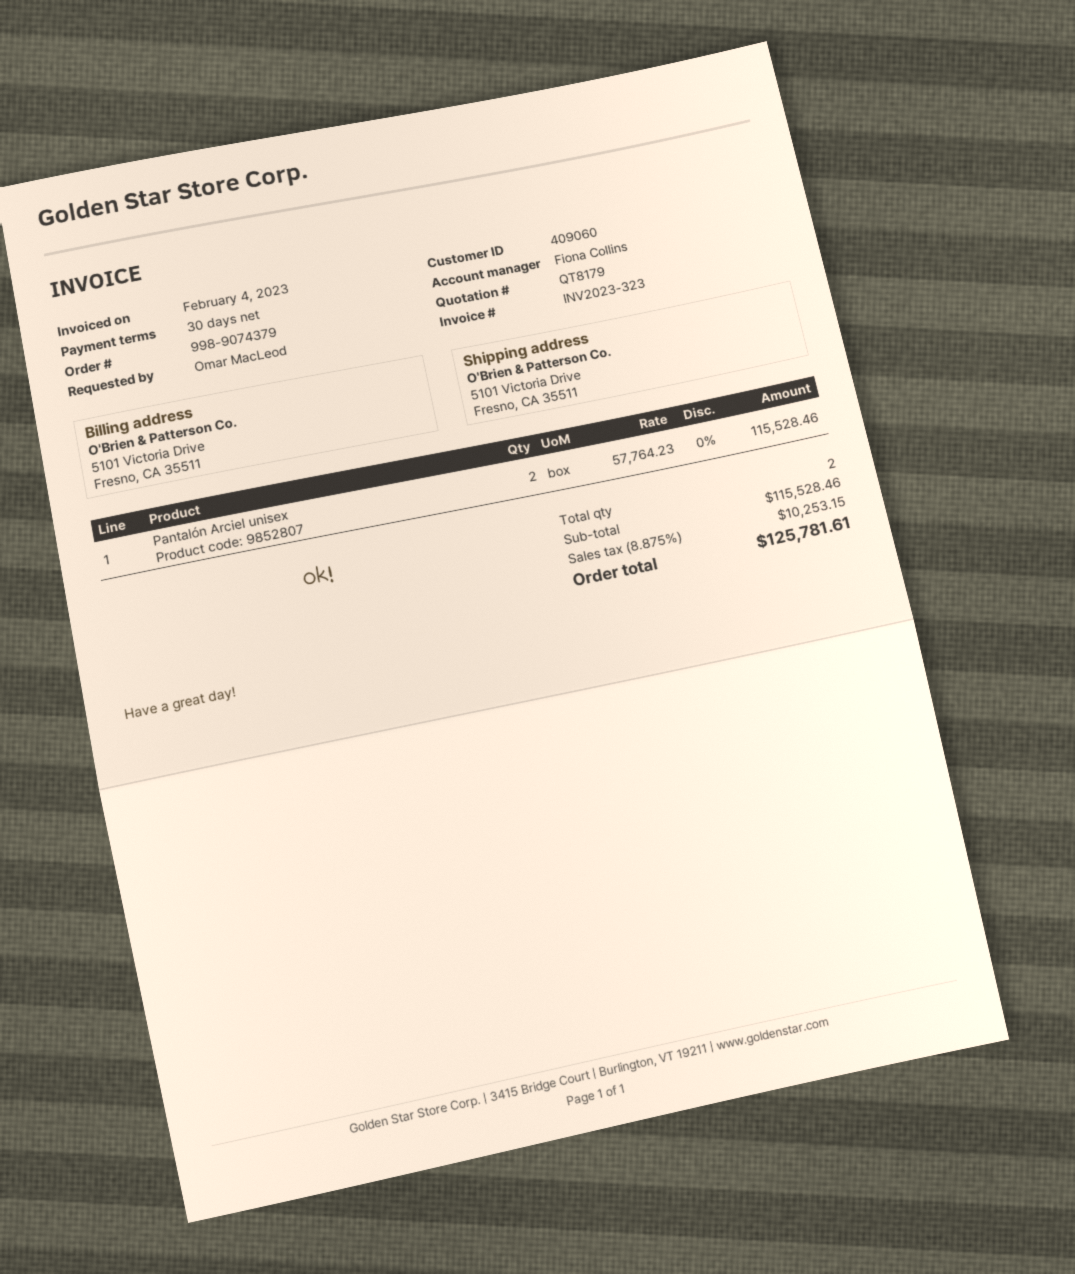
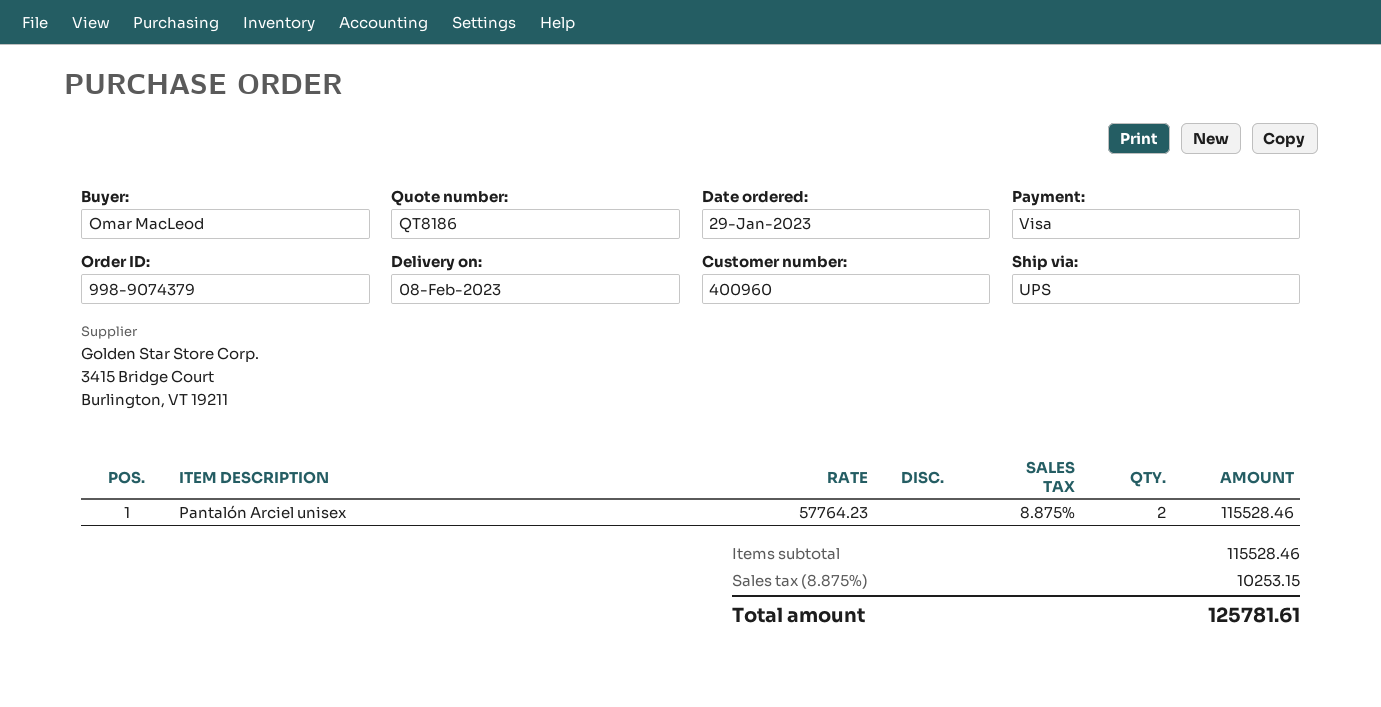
quote number: QT8179 -> QT8186
customer number: 409060 -> 400960

